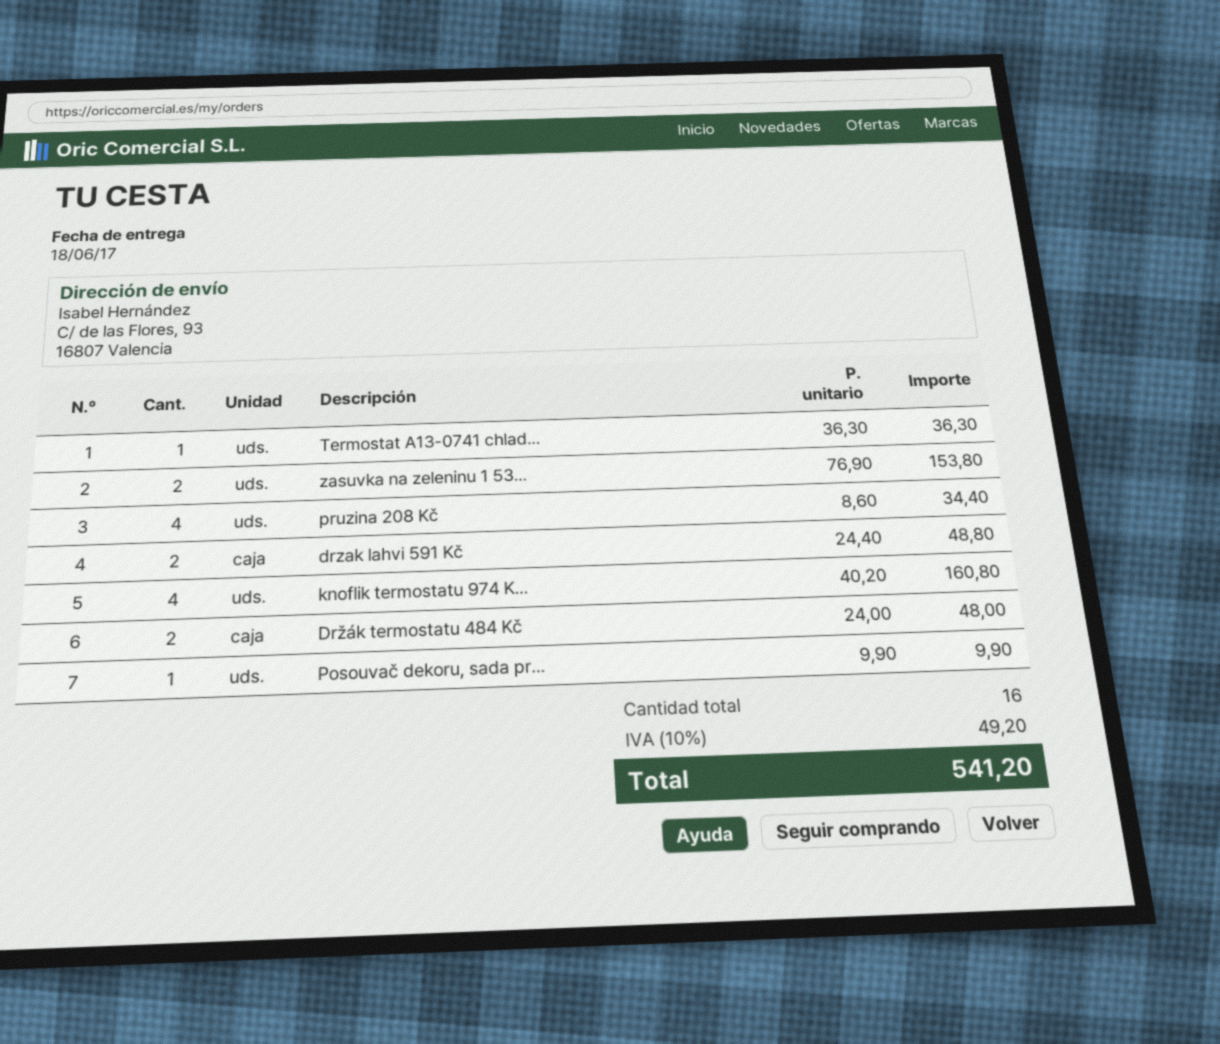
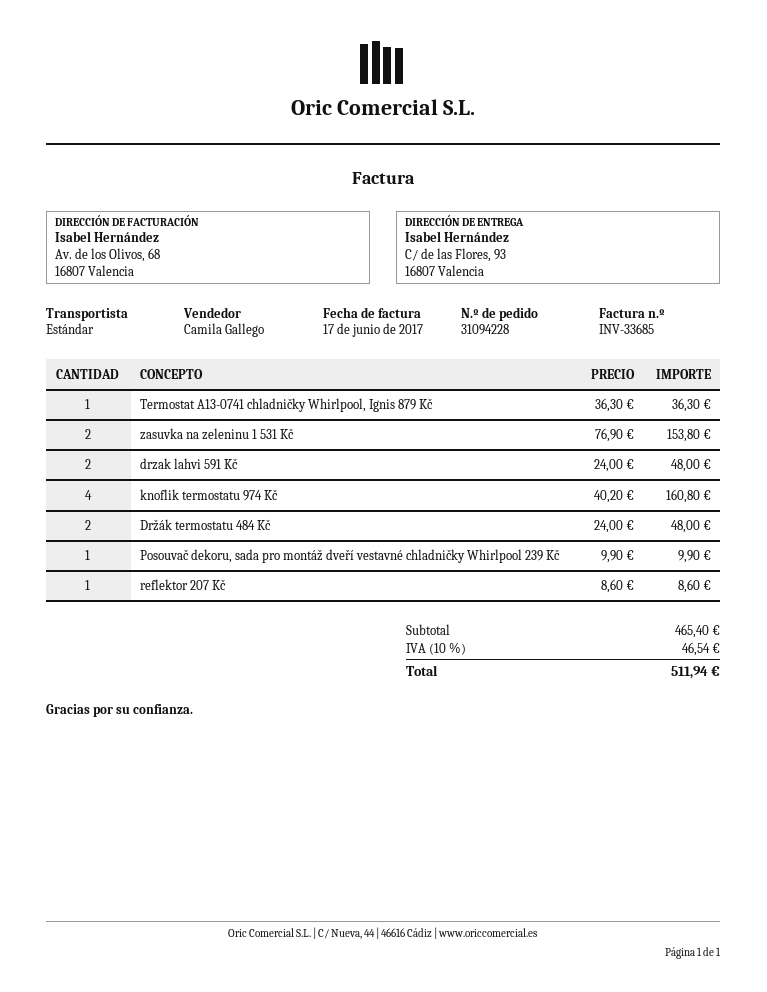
pruzina 208 Kč: 4 x 8.60 = 34.40 -> none
drzak lahvi 591 Kč: 2 x 24.40 = 48.80 -> 2 x 24.00 = 48.00
reflektor 207 Kč: none -> 1 x 8.60 = 8.60
tax: 10% = 49.20 -> 10% = 46.54
total: 541.20 -> 511.94

